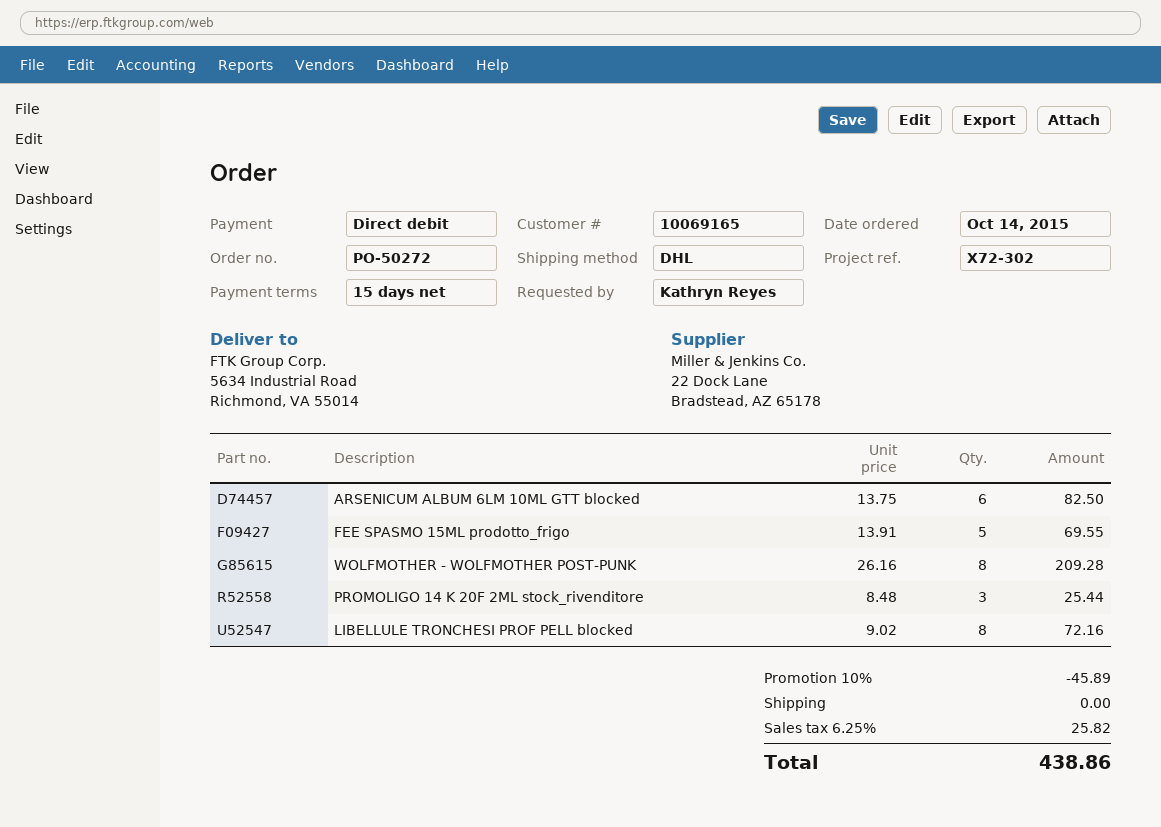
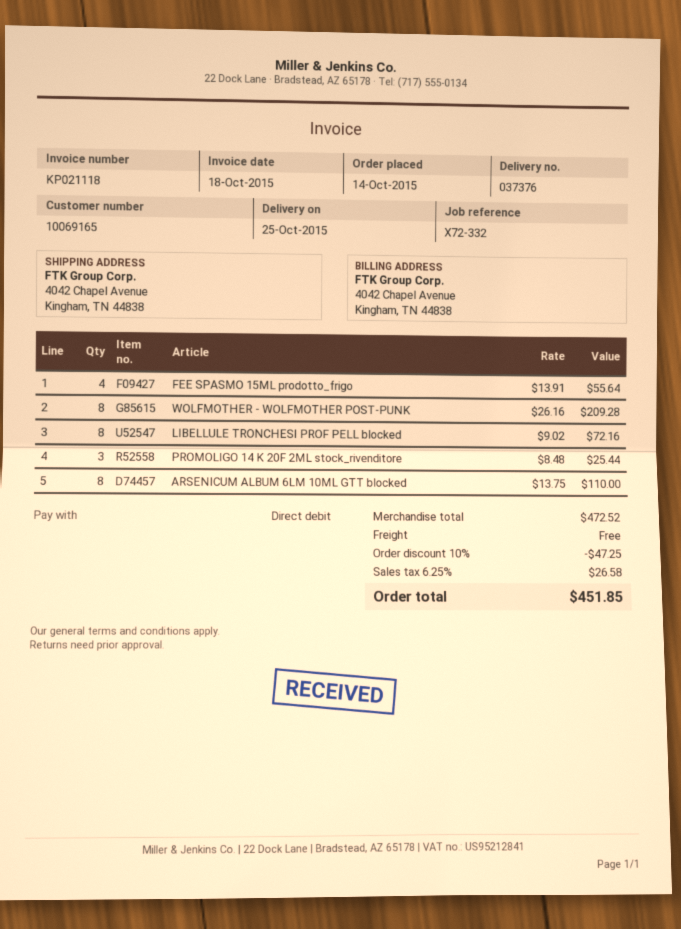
reference: X72-302 -> X72-332
ship to: 5634 Industrial Road, Richmond, VA 55014 -> 4042 Chapel Avenue, Kingham, TN 44838
ARSENICUM ALBUM 6LM 10ML GTT blocked: 6 x 13.75 = 82.50 -> 8 x 13.75 = 110.00
FEE SPASMO 15ML prodotto_frigo: 5 x 13.91 = 69.55 -> 4 x 13.91 = 55.64
discount: 10% = 45.89 -> 10% = 47.25
tax: 6.25% = 25.82 -> 6.25% = 26.58
total: 438.86 -> 451.85

